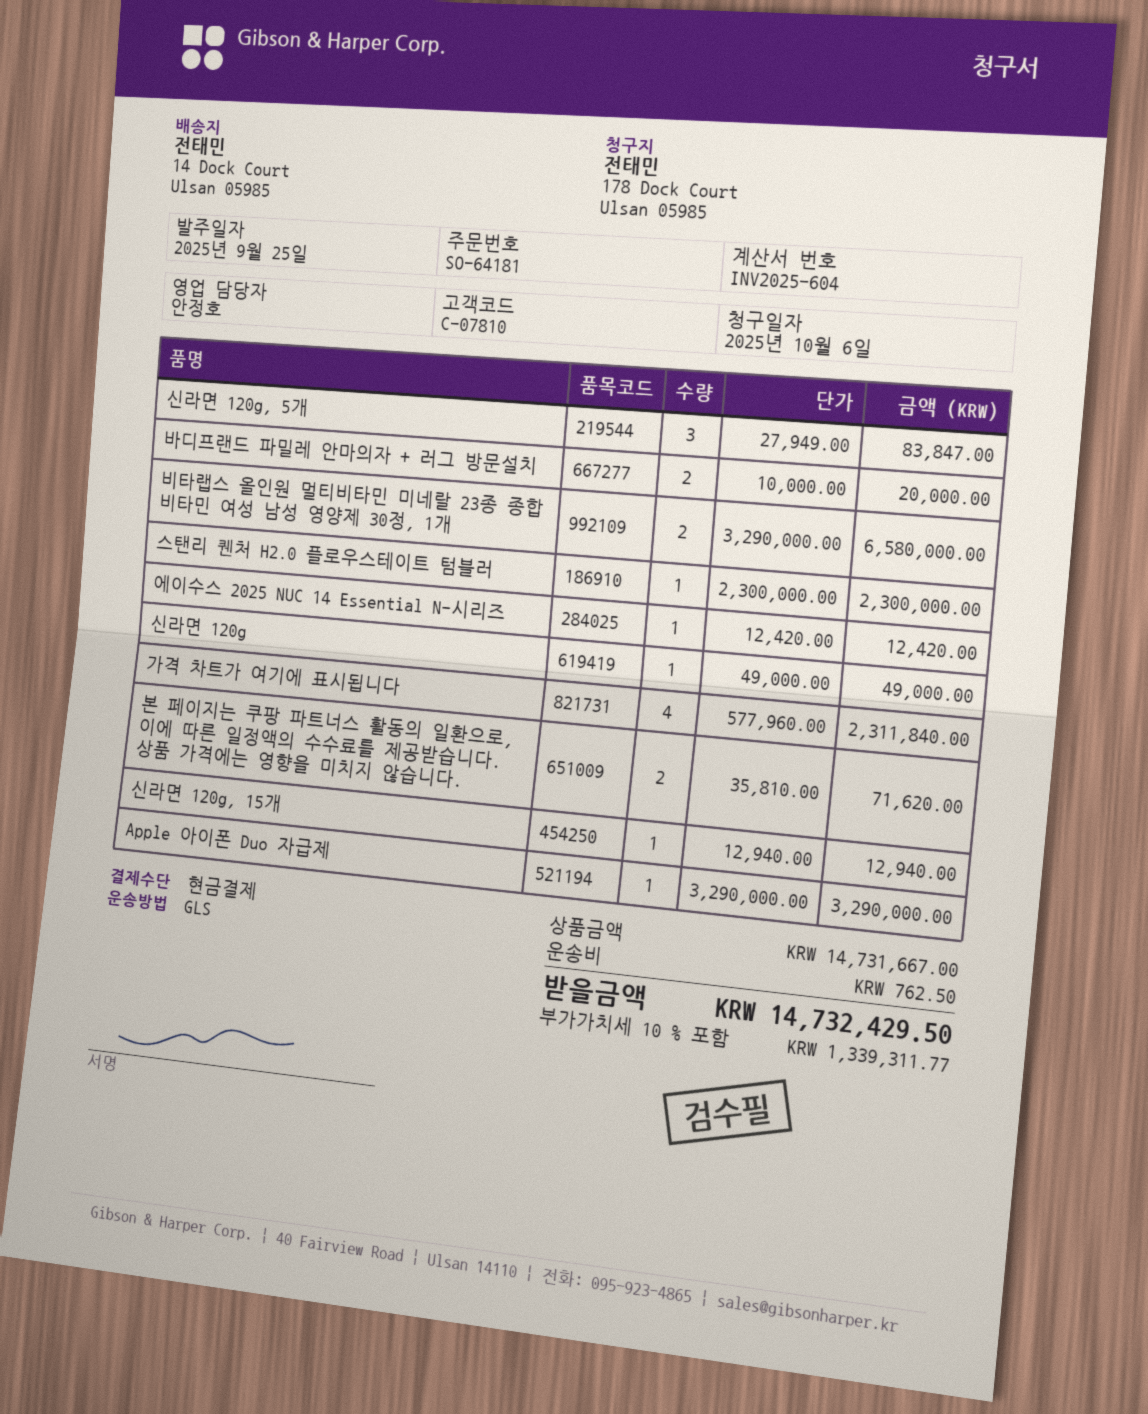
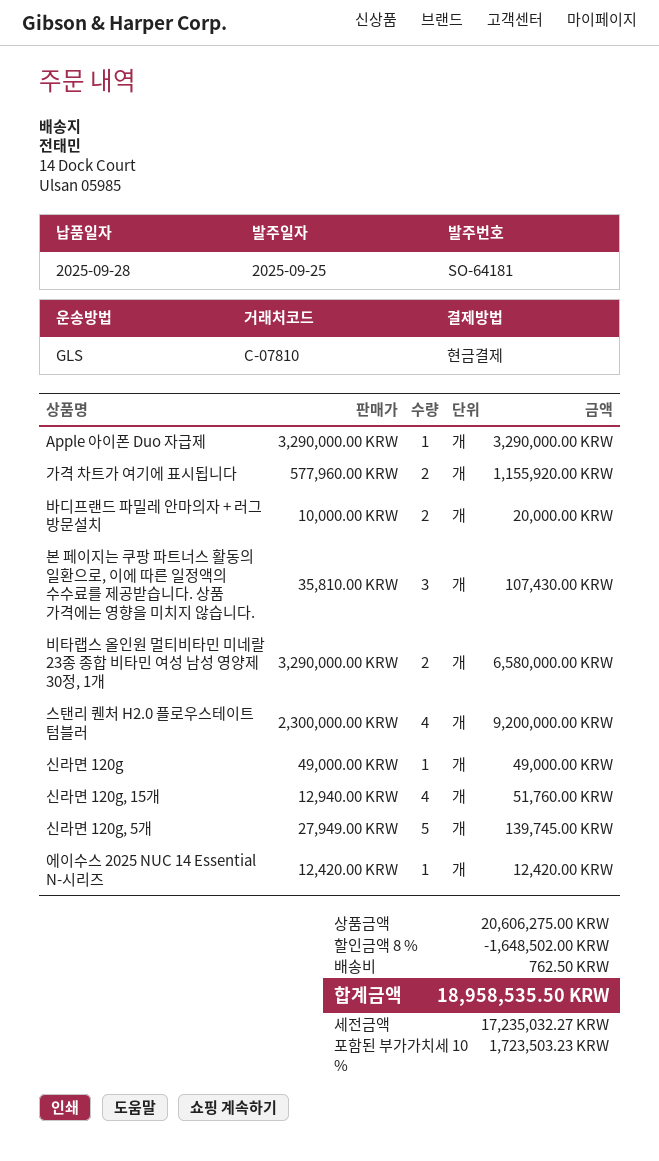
신라면 120g, 5개: 3 x 27949.00 = 83847.00 -> 5 x 27949.00 = 139745.00
스탠리 퀜처 H2.0 플로우스테이트 텀블러: 1 x 2300000.00 = 2300000.00 -> 4 x 2300000.00 = 9200000.00
가격 차트가 여기에 표시됩니다: 4 x 577960.00 = 2311840.00 -> 2 x 577960.00 = 1155920.00
본 페이지는 쿠팡 파트너스 활동의 일환으로, 이에 따른 일정액의 수수료를 제공받습니다. 상품 가격에는 영향을 미치지 않습니다.: 2 x 35810.00 = 71620.00 -> 3 x 35810.00 = 107430.00
신라면 120g, 15개: 1 x 12940.00 = 12940.00 -> 4 x 12940.00 = 51760.00
subtotal: 14731667.00 -> 20606275.00
discount: none -> 8% = 1648502.00
tax: 10% = 1339311.77 -> 10% = 1723503.23
total: 14732429.50 -> 18958535.50

